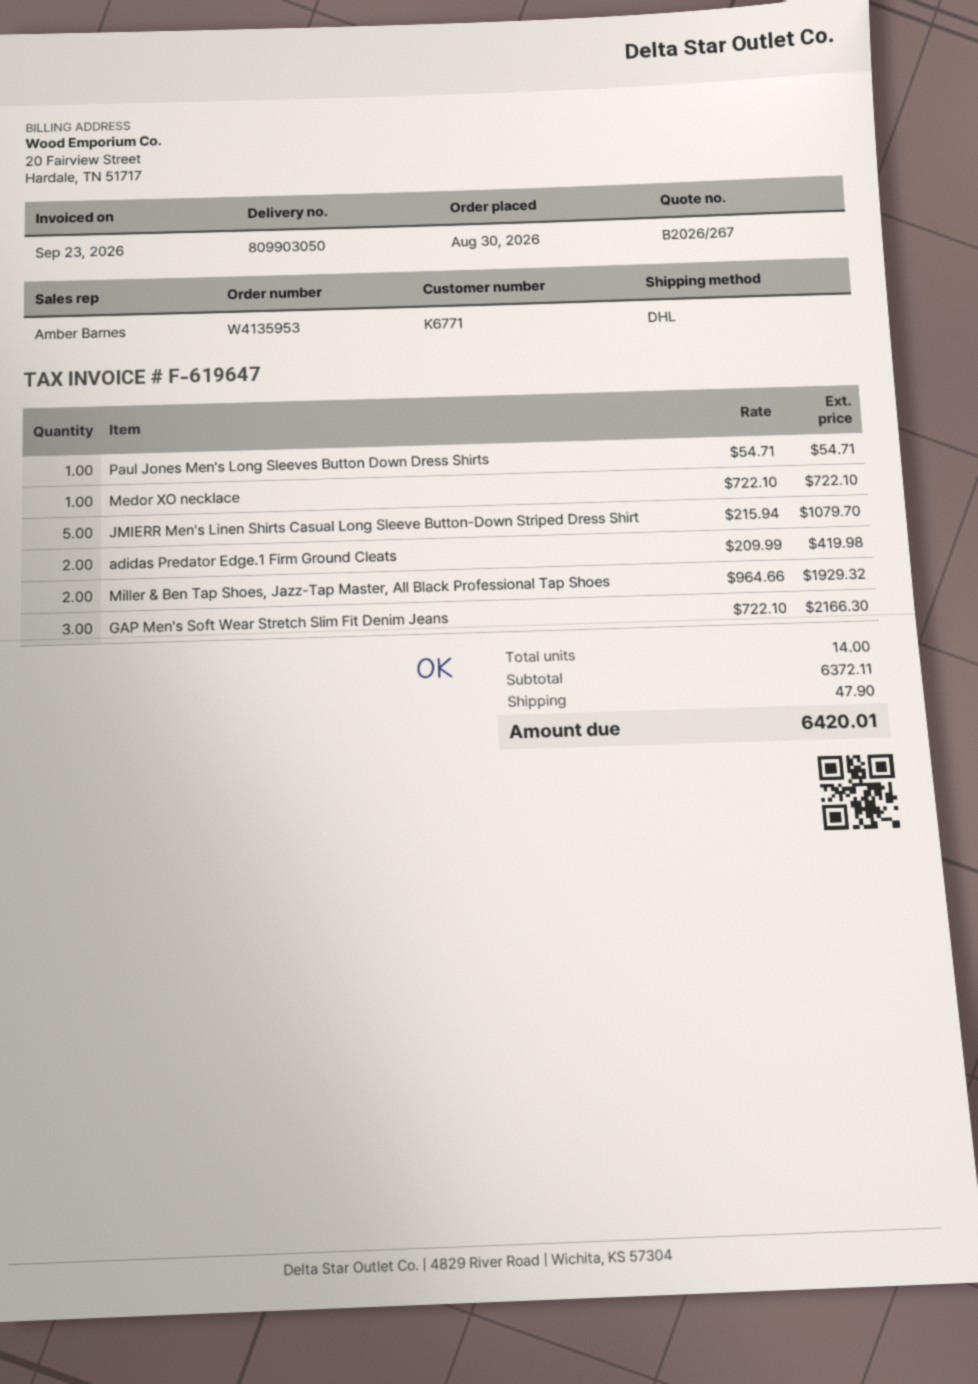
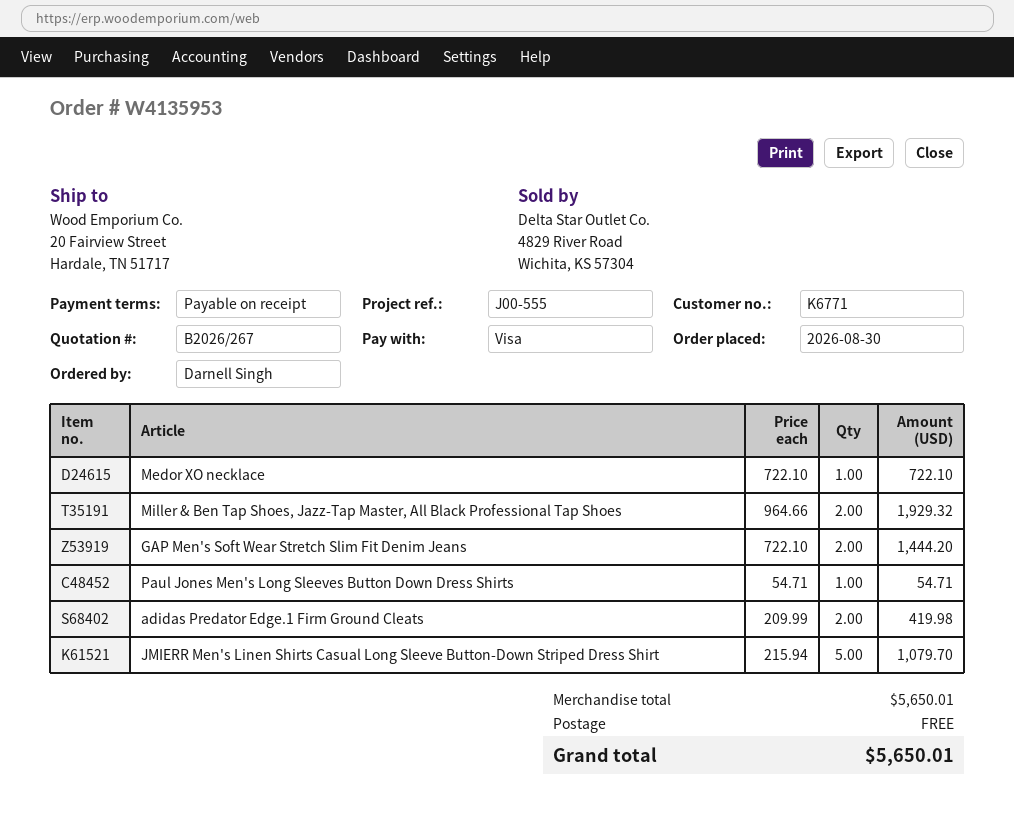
GAP Men's Soft Wear Stretch Slim Fit Denim Jeans: 3 x 722.10 = 2166.30 -> 2 x 722.10 = 1444.20
subtotal: 6372.11 -> 5650.01
shipping: 47.90 -> 0.00
total: 6420.01 -> 5650.01

